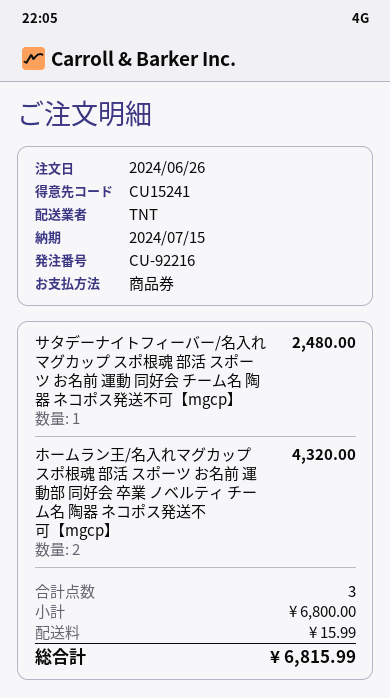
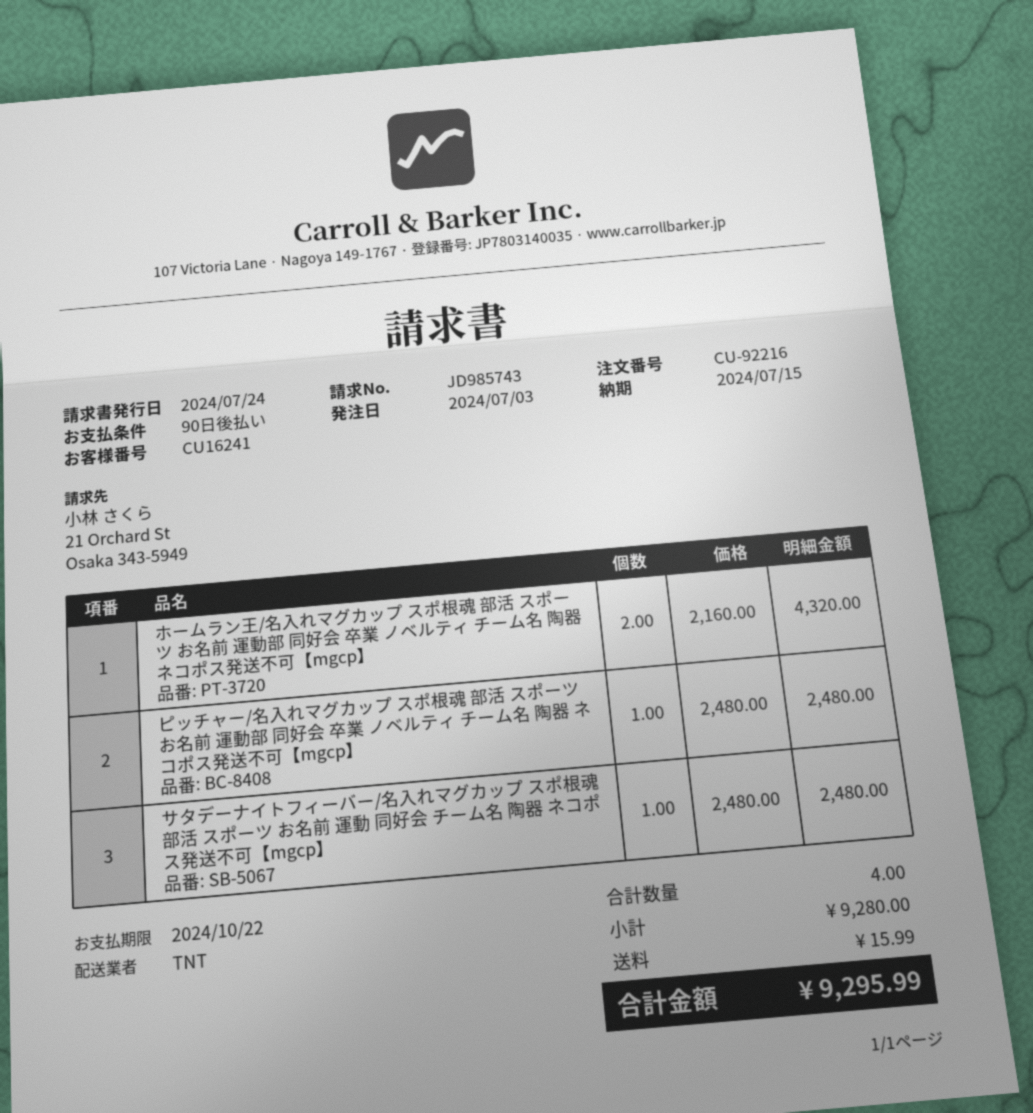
order date: 2024-06-26 -> 2024-07-03
customer number: CU15241 -> CU16241
ピッチャー/名入れマグカップ スポ根魂 部活 スポーツ お名前 運動部 同好会 卒業 ノベルティ チーム名 陶器 ネコポス発送不可【mgcp】: none -> 1 for 2480.00
total quantity: 3 -> 4
subtotal: 6800.00 -> 9280.00
total: 6815.99 -> 9295.99

